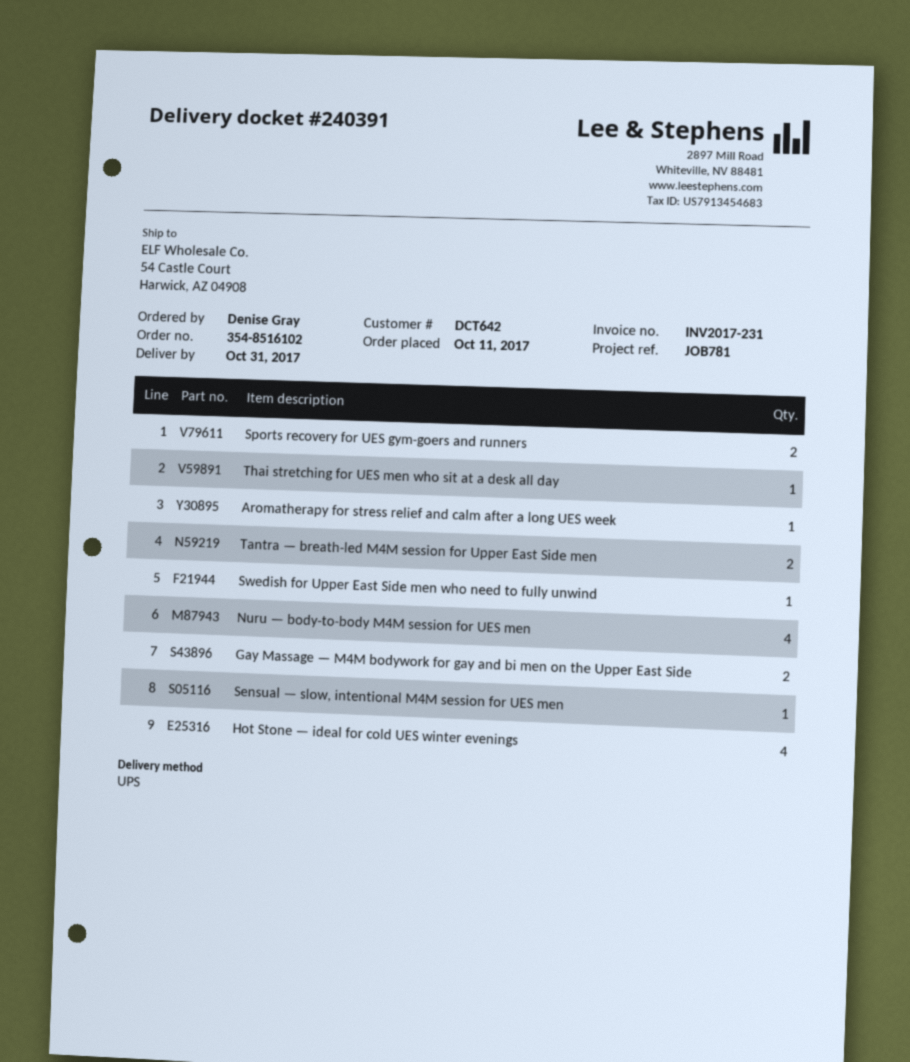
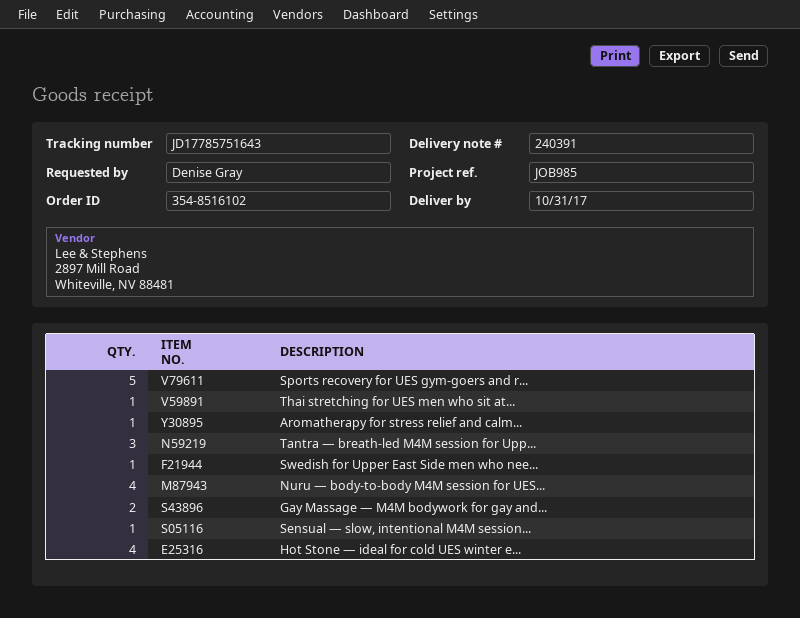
reference: JOB781 -> JOB985
Sports recovery for UES gym-goers and runners: 2 -> 5
Tantra — breath-led M4M session for Upper East Side men: 2 -> 3

